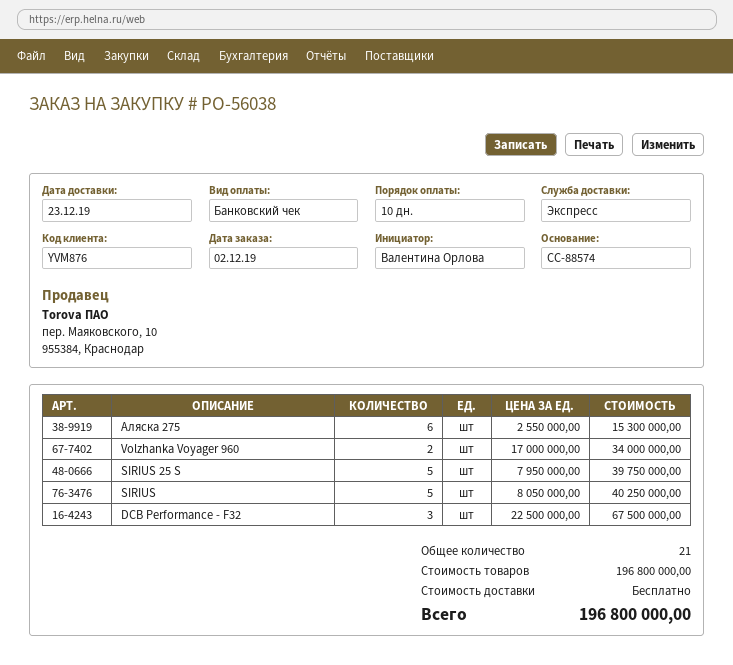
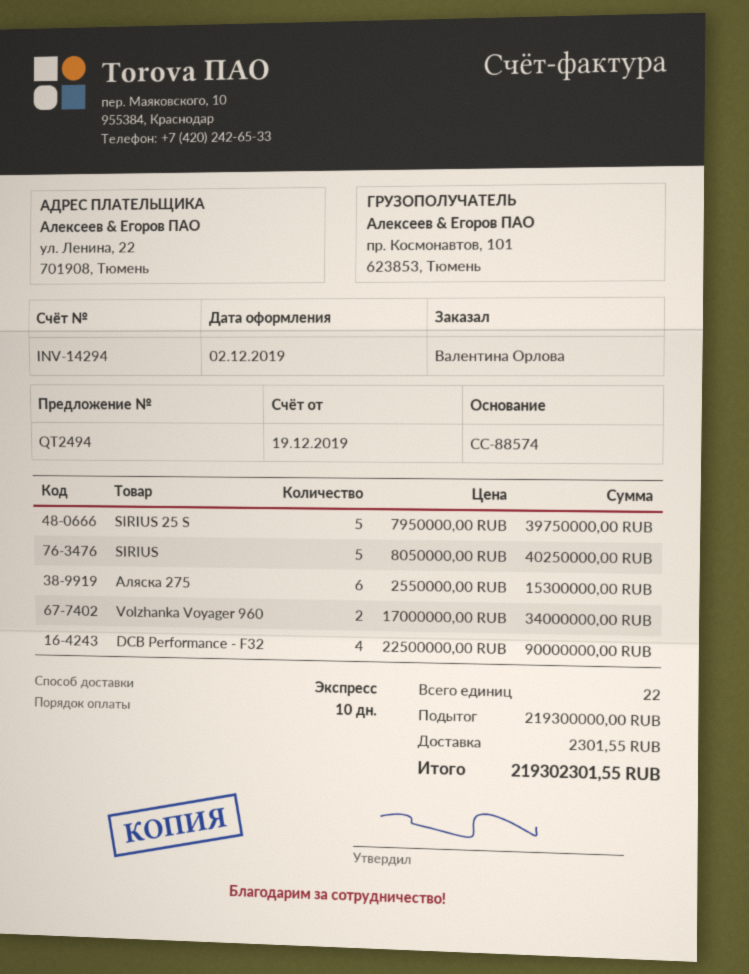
DCB Performance - F32: 3 x 22500000.00 = 67500000.00 -> 4 x 22500000.00 = 90000000.00
total quantity: 21 -> 22
subtotal: 196800000.00 -> 219300000.00
shipping: 0.00 -> 2301.55
total: 196800000.00 -> 219302301.55

